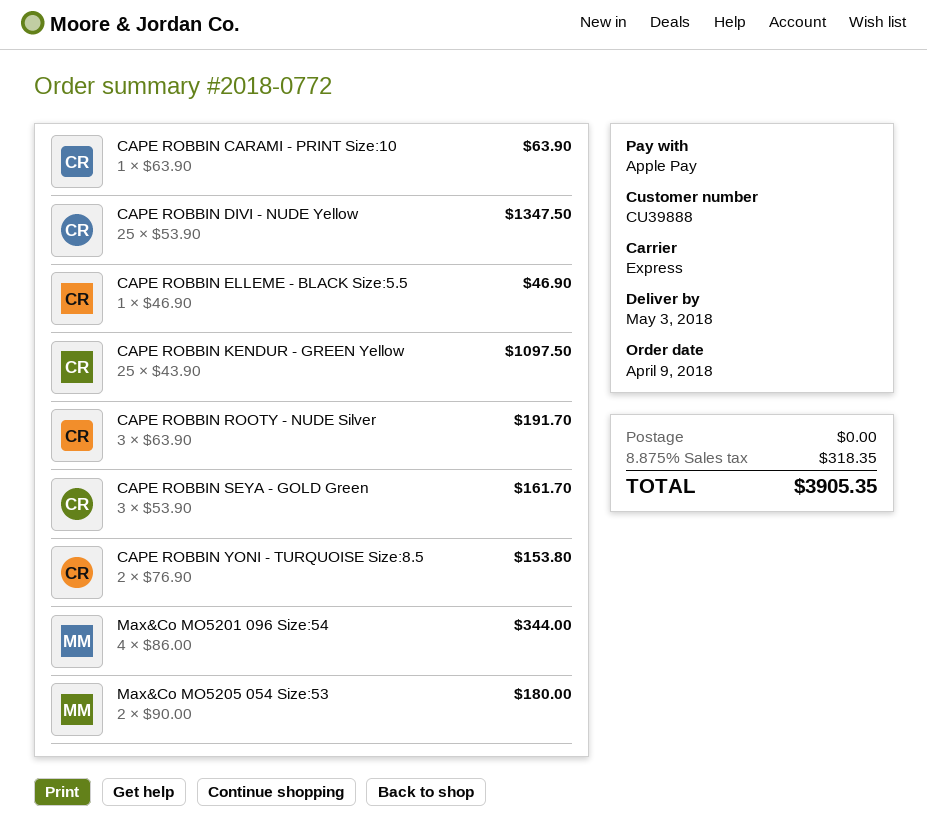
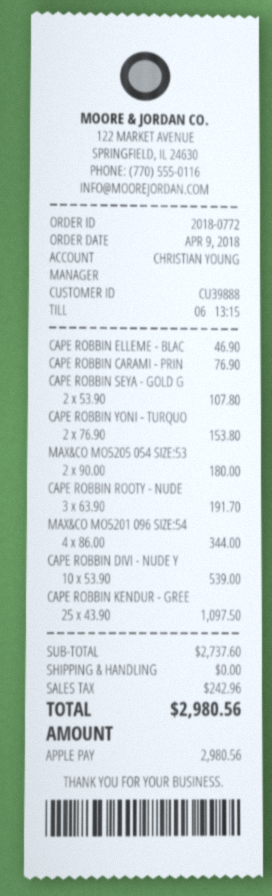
CAPE ROBBIN CARAMI - PRINT Size:10: 1 x 63.90 = 63.90 -> 1 x 76.90 = 76.90
CAPE ROBBIN DIVI - NUDE Yellow: 25 x 53.90 = 1347.50 -> 10 x 53.90 = 539.00
CAPE ROBBIN SEYA - GOLD Green: 3 x 53.90 = 161.70 -> 2 x 53.90 = 107.80
tax: 318.35 -> 242.96
total: 3905.35 -> 2980.56

